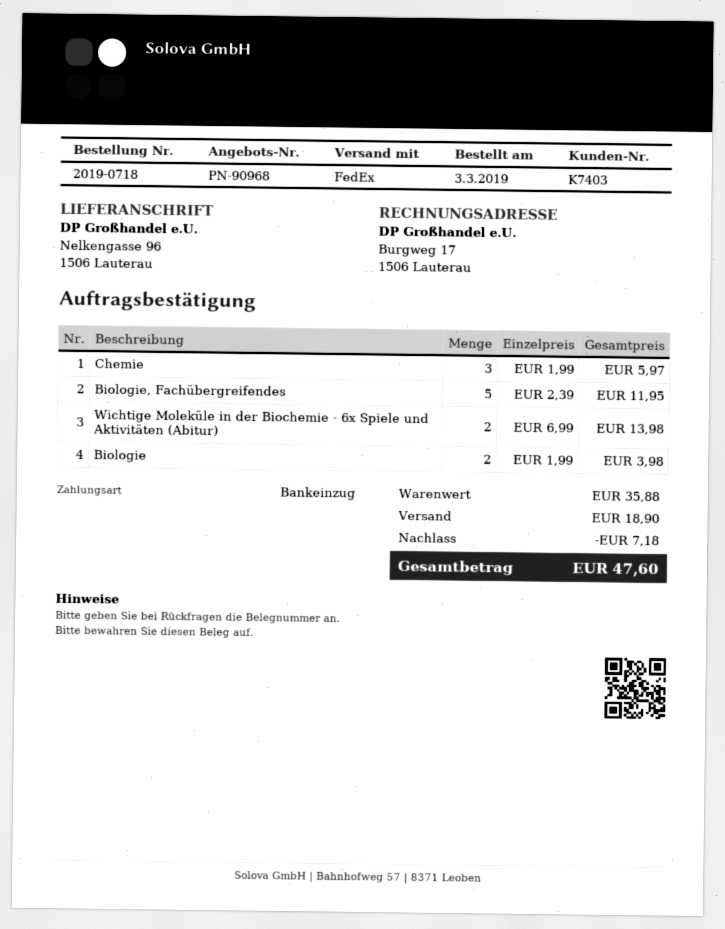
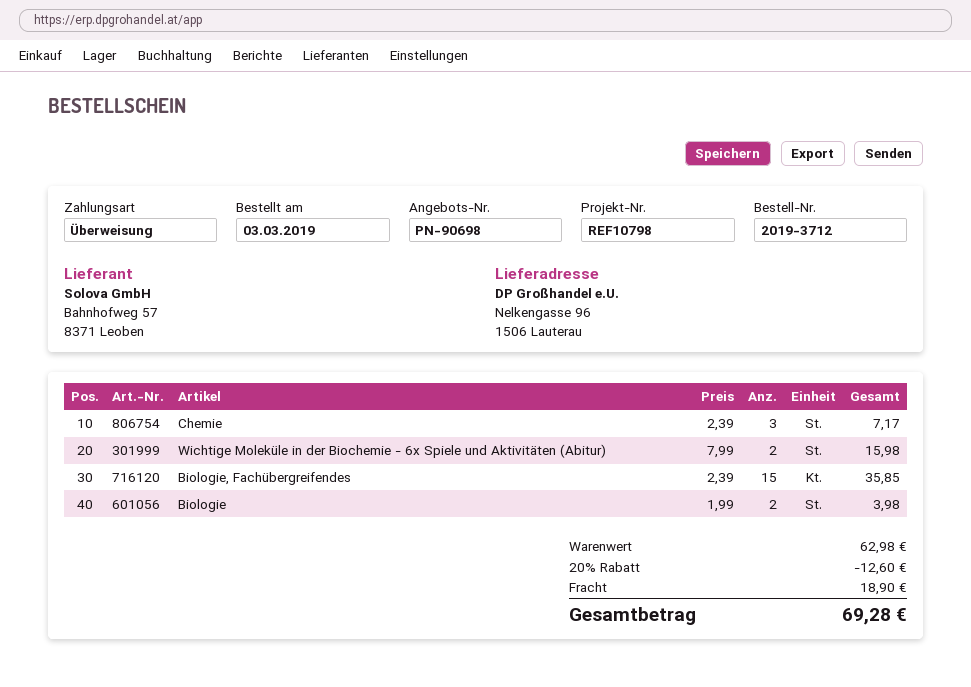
quote number: PN-90968 -> PN-90698
order number: 2019-0718 -> 2019-3712
payment method: direct debit -> bank transfer
Chemie: 3 x 1.99 = 5.97 -> 3 x 2.39 = 7.17
Biologie, Fachübergreifendes: 5 x 2.39 = 11.95 -> 15 x 2.39 = 35.85
Wichtige Moleküle in der Biochemie - 6x Spiele und Aktivitäten (Abitur): 2 x 6.99 = 13.98 -> 2 x 7.99 = 15.98
subtotal: 35.88 -> 62.98
discount: 7.18 -> 12.60
total: 47.60 -> 69.28

